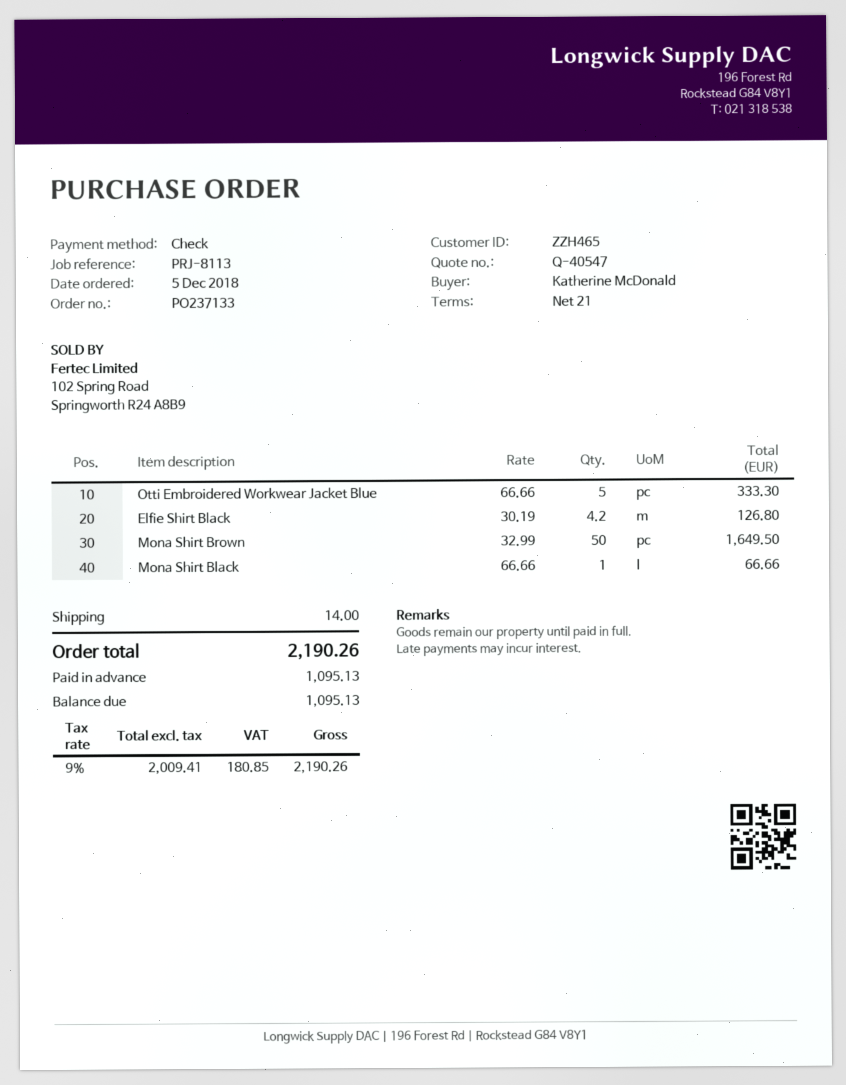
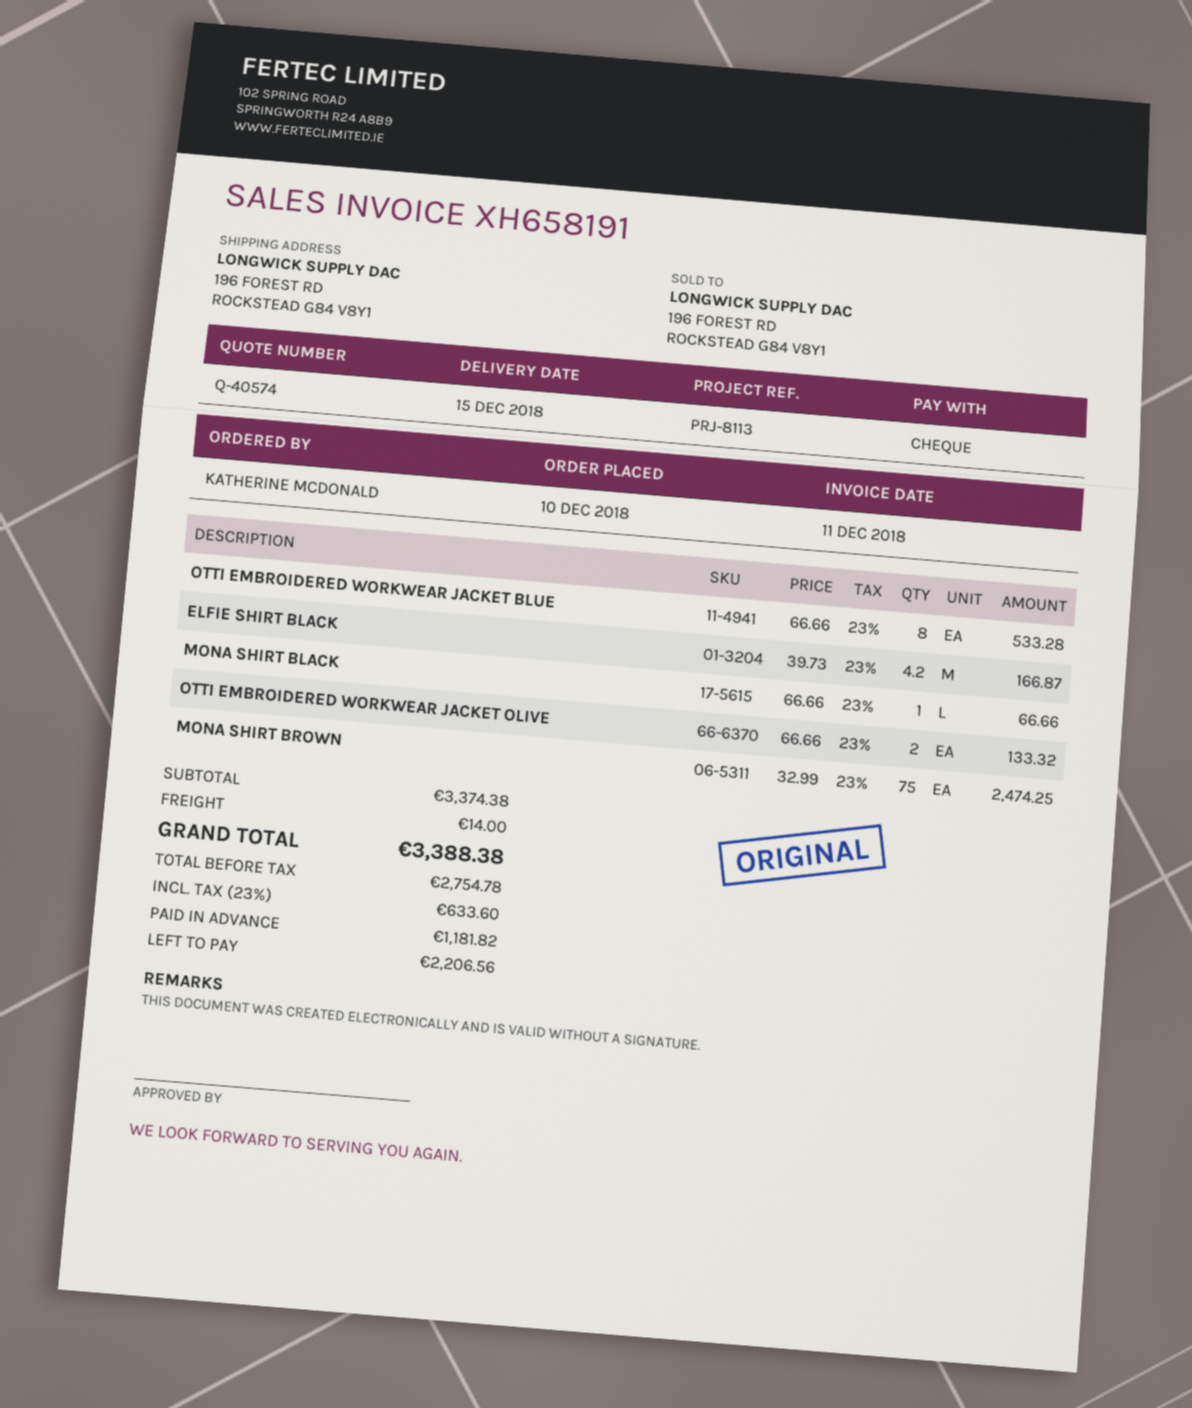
quote number: Q-40547 -> Q-40574
order date: 2018-12-05 -> 2018-12-10
Otti Embroidered Workwear Jacket Blue: 5 x 66.66 = 333.30 -> 8 x 66.66 = 533.28
Elfie Shirt Black: 4.2 x 30.19 = 126.80 -> 4.2 x 39.73 = 166.87
Mona Shirt Brown: 50 x 32.99 = 1649.50 -> 75 x 32.99 = 2474.25
OTTI EMBROIDERED WORKWEAR JACKET OLIVE: none -> 2 x 66.66 = 133.32
net: 2009.41 -> 2754.78
tax: 9% = 180.85 -> 23% = 633.60
total: 2190.26 -> 3388.38
deposit: 1095.13 -> 1181.82
balance: 1095.13 -> 2206.56

